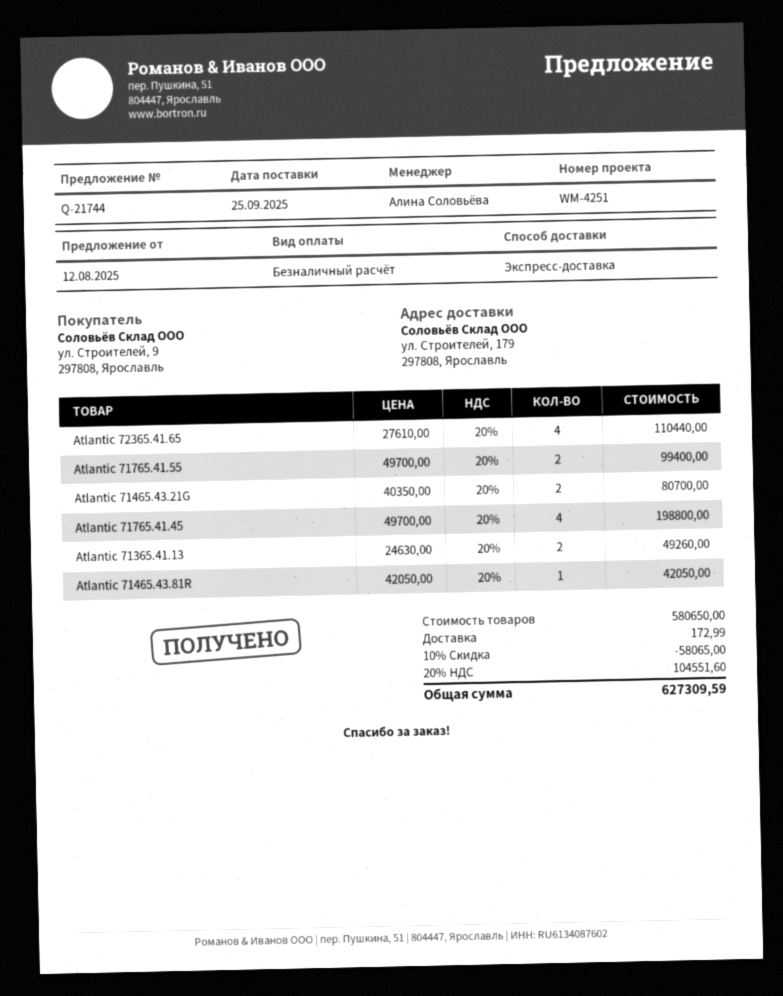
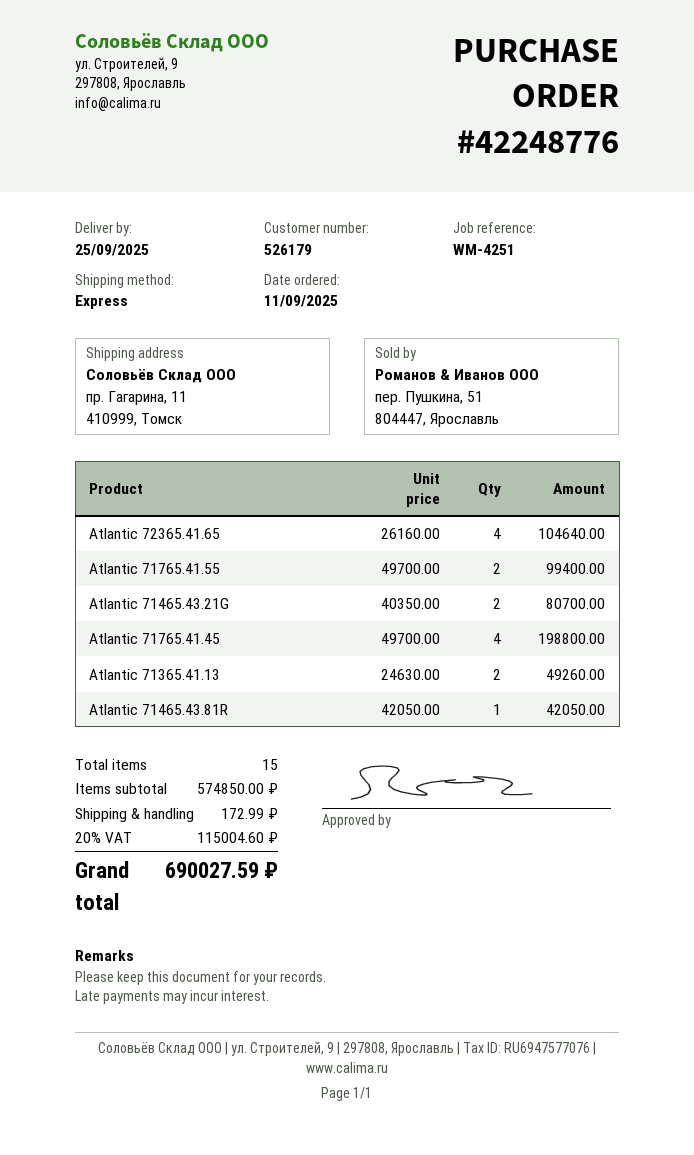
ship to: ул. Строителей, 179, 297808, Ярославль -> пр. Гагарина, 11, 410999, Томск
Atlantic 72365.41.65: 4 x 27610.00 = 110440.00 -> 4 x 26160.00 = 104640.00
subtotal: 580650.00 -> 574850.00
discount: 10% = 58065.00 -> none
tax: 20% = 104551.60 -> 20% = 115004.60
total: 627309.59 -> 690027.59

